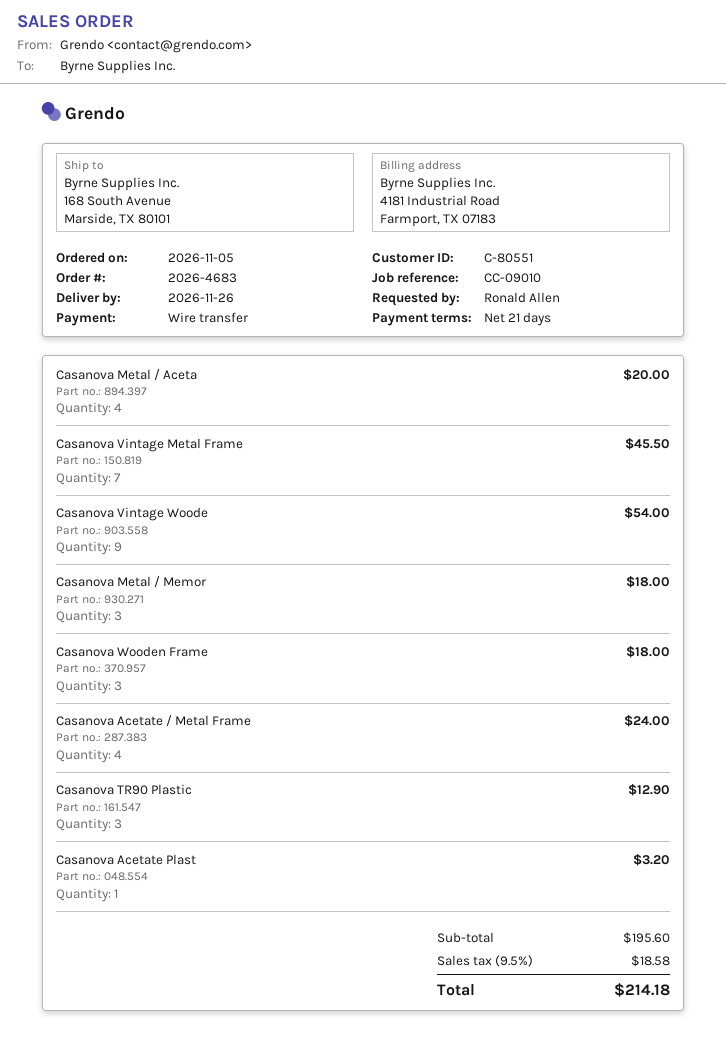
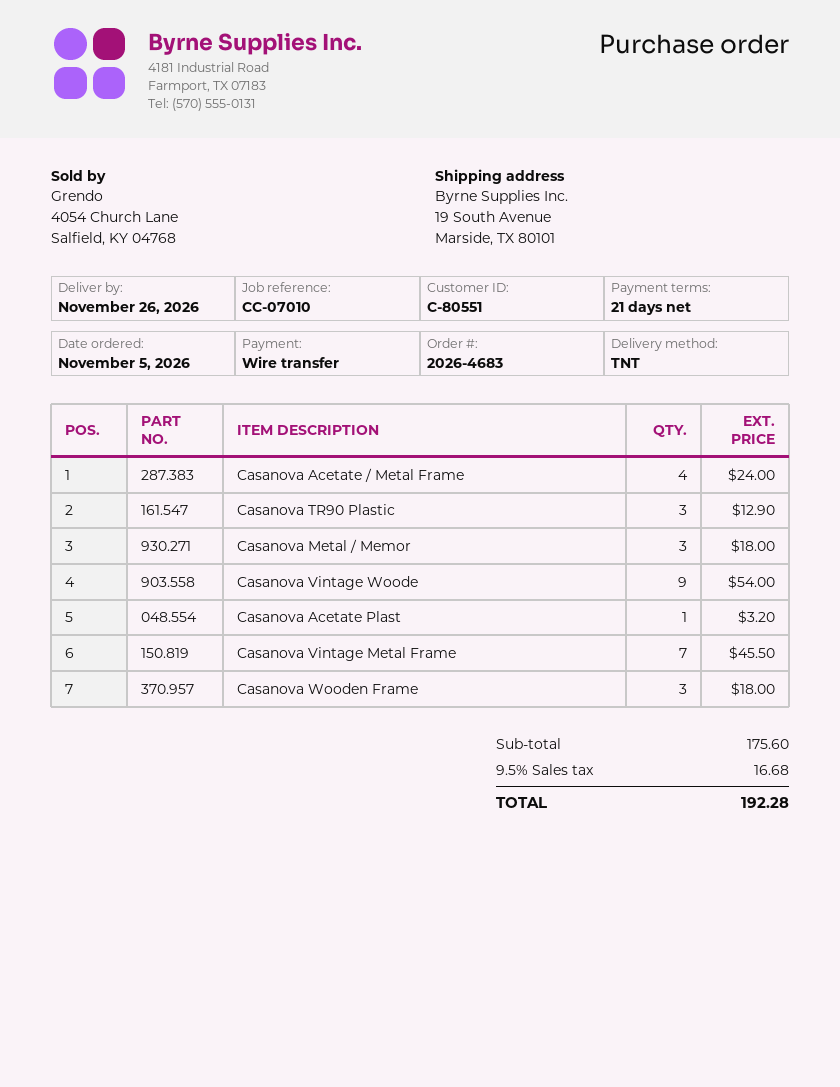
reference: CC-09010 -> CC-07010
ship to: 168 South Avenue, Marside, TX 80101 -> 19 South Avenue, Marside, TX 80101
Casanova Metal / Aceta: 4 for 20.00 -> none
subtotal: 195.60 -> 175.60
tax: 9.5% = 18.58 -> 9.5% = 16.68
total: 214.18 -> 192.28

